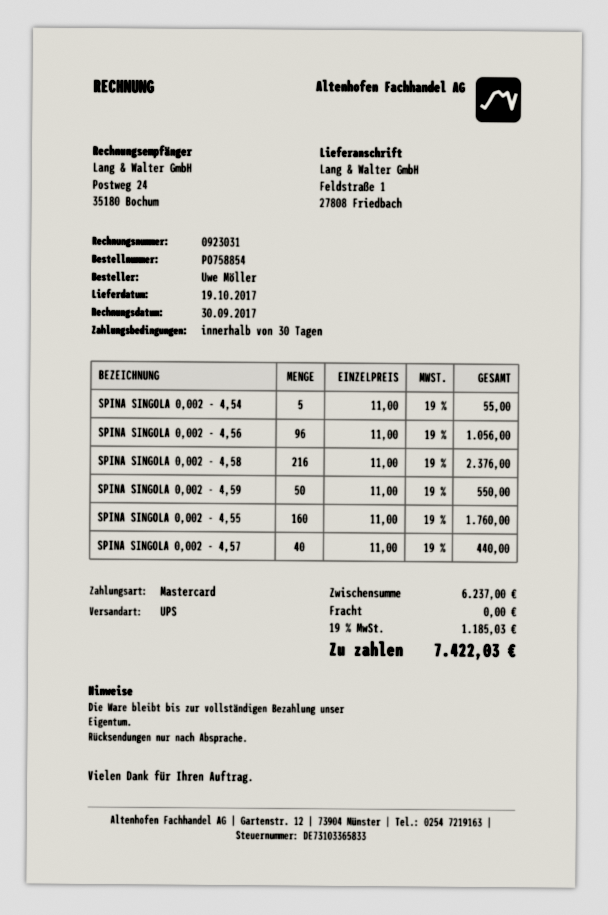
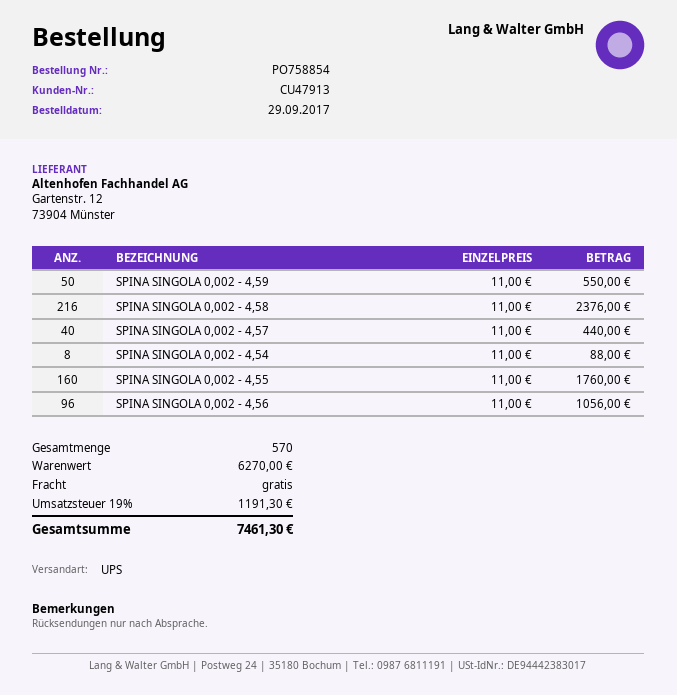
SPINA SINGOLA 0,002 - 4,54: 5 x 11.00 = 55.00 -> 8 x 11.00 = 88.00
subtotal: 6237.00 -> 6270.00
tax: 19% = 1185.03 -> 19% = 1191.30
total: 7422.03 -> 7461.30

